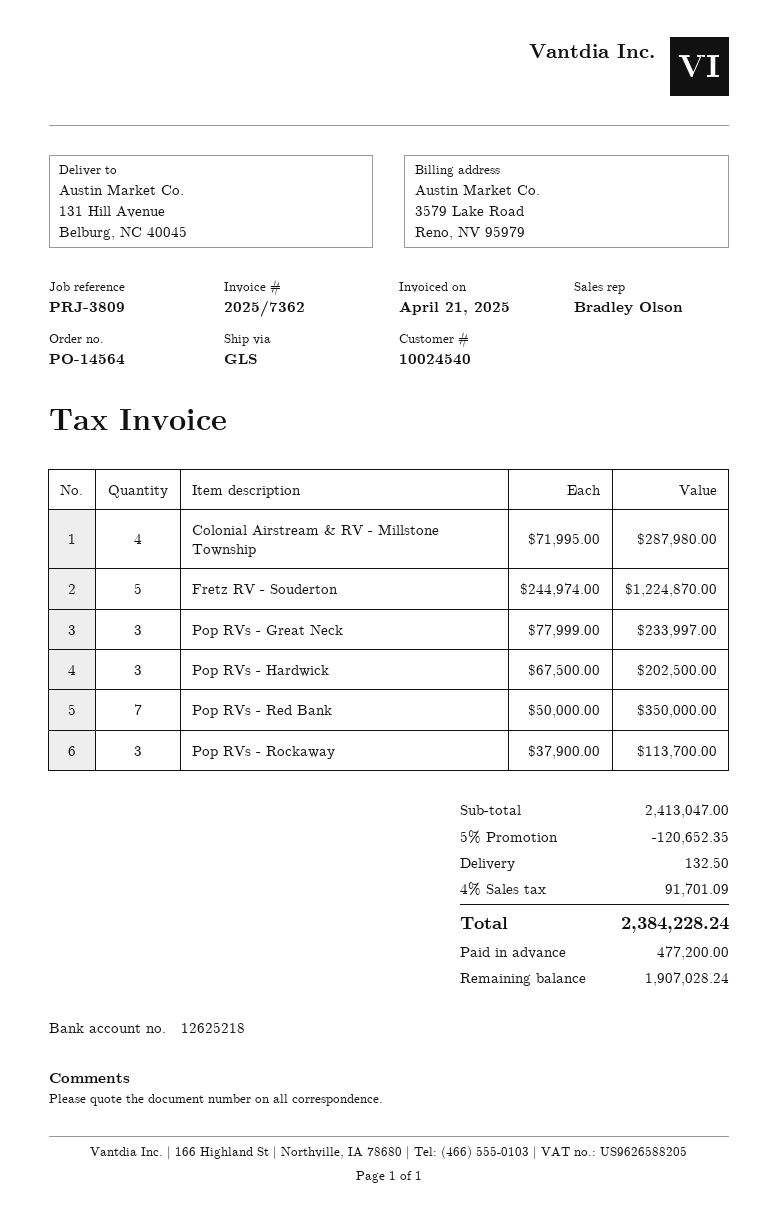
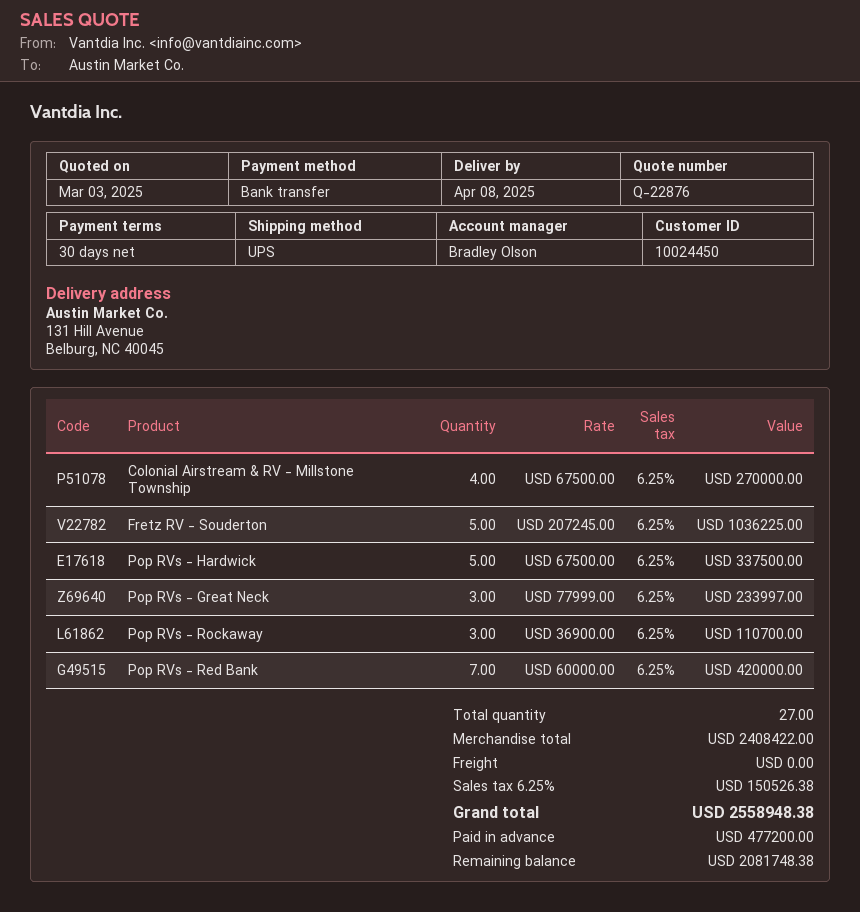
customer number: 10024540 -> 10024450
shipping method: GLS -> UPS
Colonial Airstream & RV - Millstone Township: 4 x 71995.00 = 287980.00 -> 4 x 67500.00 = 270000.00
Fretz RV - Souderton: 5 x 244974.00 = 1224870.00 -> 5 x 207245.00 = 1036225.00
Pop RVs - Hardwick: 3 x 67500.00 = 202500.00 -> 5 x 67500.00 = 337500.00
Pop RVs - Red Bank: 7 x 50000.00 = 350000.00 -> 7 x 60000.00 = 420000.00
Pop RVs - Rockaway: 3 x 37900.00 = 113700.00 -> 3 x 36900.00 = 110700.00
subtotal: 2413047.00 -> 2408422.00
discount: 5% = 120652.35 -> none
shipping: 132.50 -> 0.00
tax: 4% = 91701.09 -> 6.25% = 150526.38
total: 2384228.24 -> 2558948.38
balance: 1907028.24 -> 2081748.38

